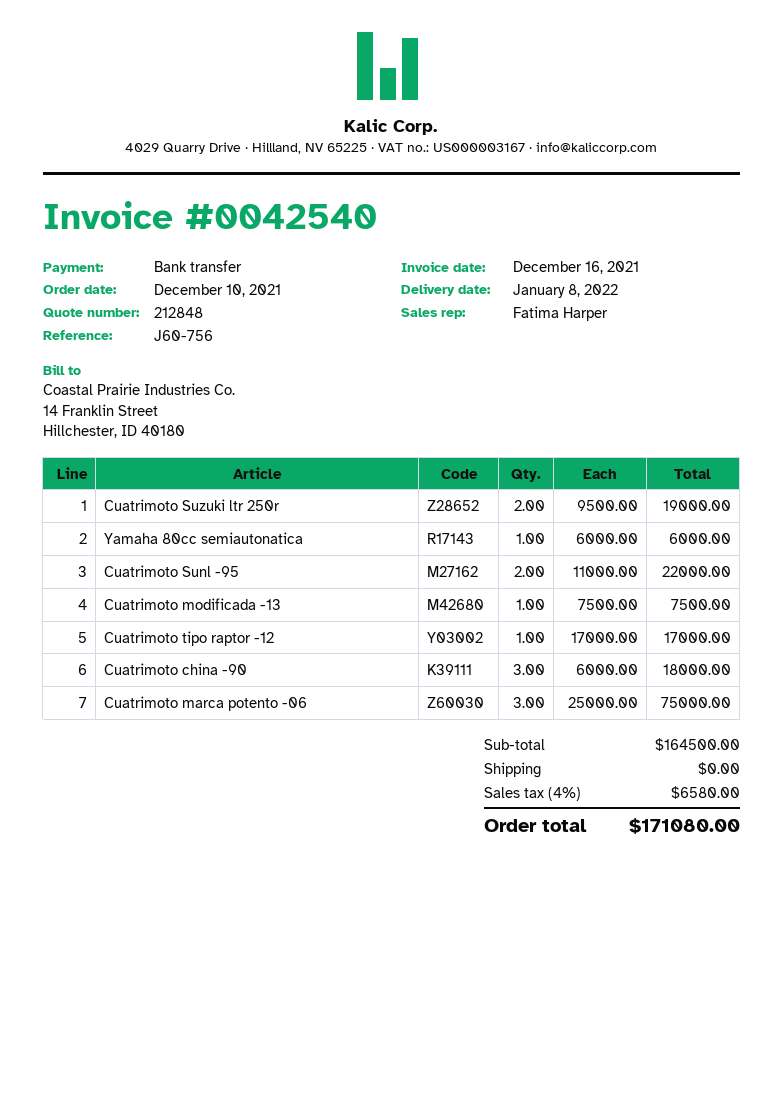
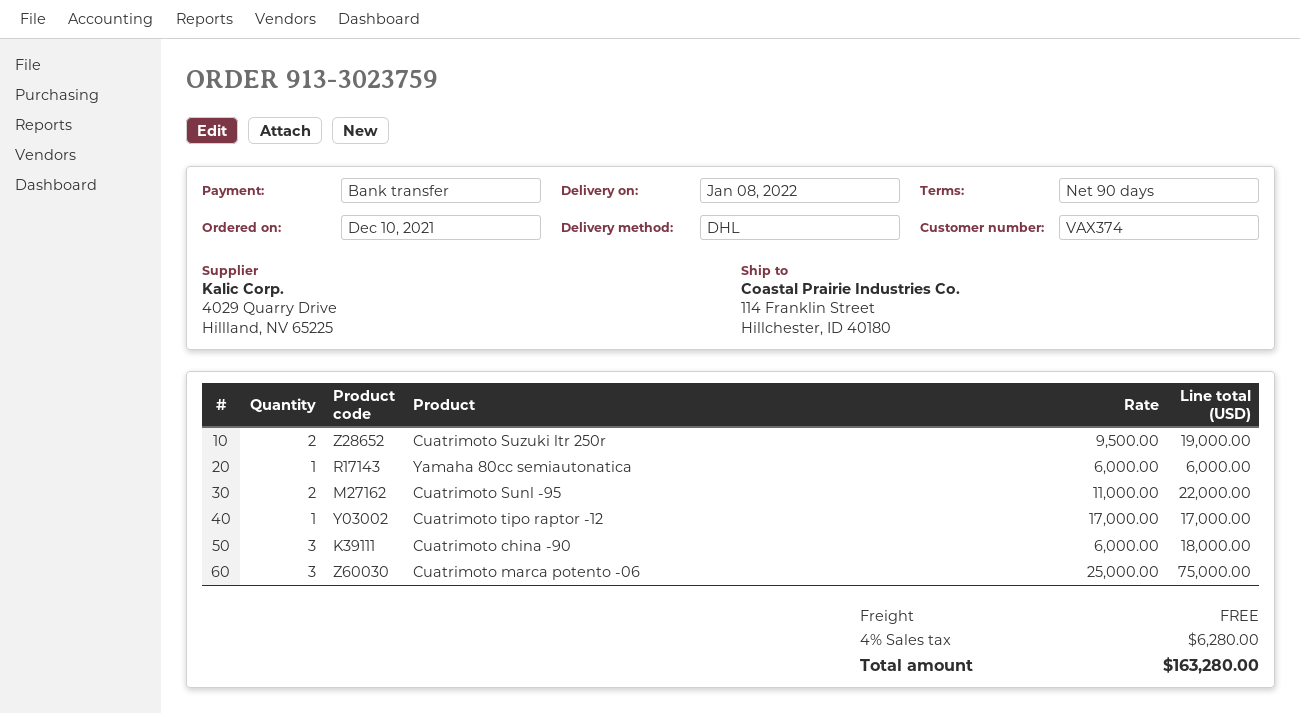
Cuatrimoto modificada -13: 1 x 7500.00 = 7500.00 -> none
tax: 4% = 6580.00 -> 4% = 6280.00
total: 171080.00 -> 163280.00

